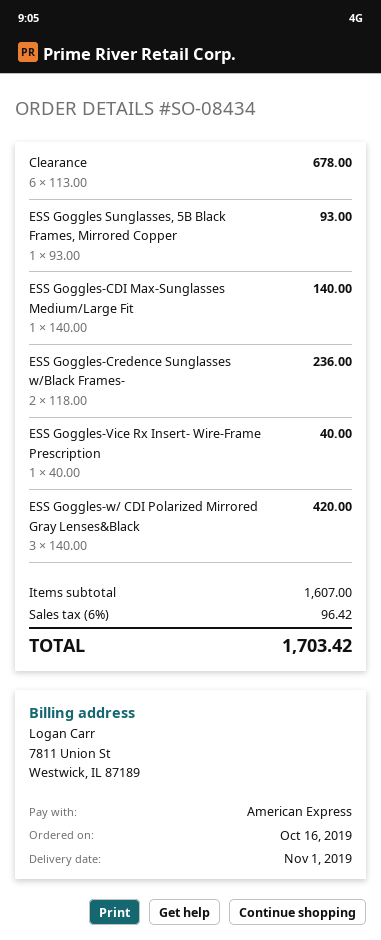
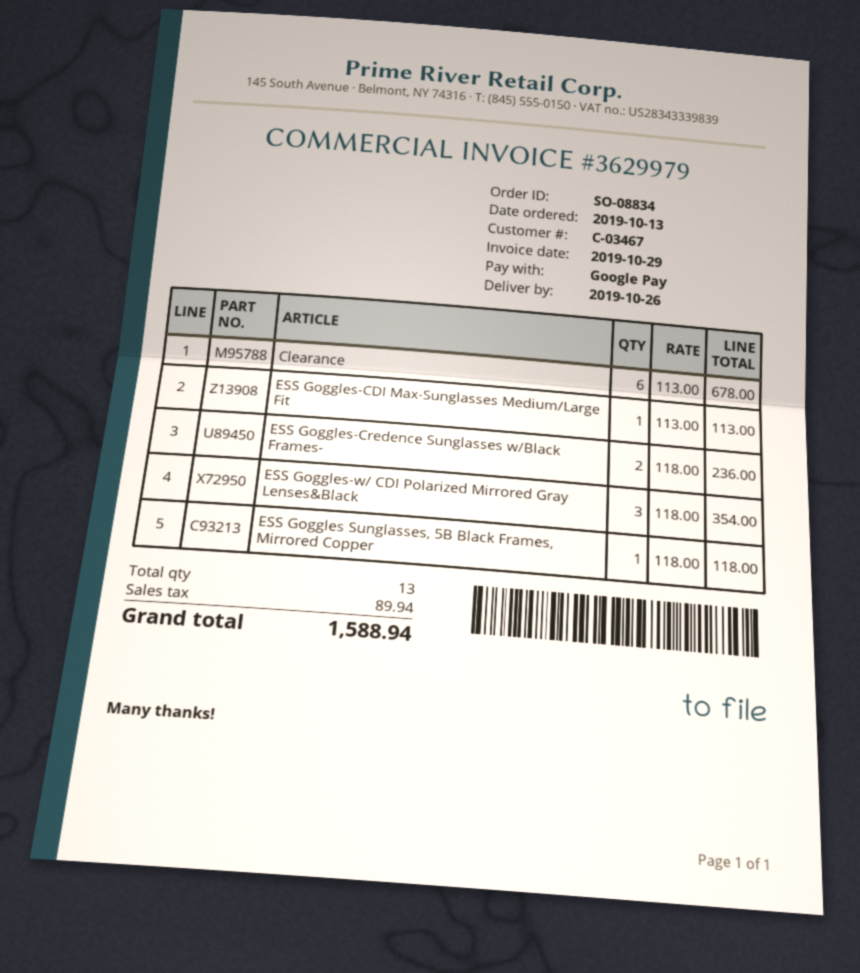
order number: SO-08434 -> SO-08834
order date: 2019-10-16 -> 2019-10-13
delivery date: 2019-11-01 -> 2019-10-26
payment method: American Express -> Google Pay
ESS Goggles Sunglasses, 5B Black Frames, Mirrored Copper: 1 x 93.00 = 93.00 -> 1 x 118.00 = 118.00
ESS Goggles-CDI Max-Sunglasses Medium/Large Fit: 1 x 140.00 = 140.00 -> 1 x 113.00 = 113.00
ESS Goggles-Vice Rx Insert- Wire-Frame Prescription: 1 x 40.00 = 40.00 -> none
ESS Goggles-w/ CDI Polarized Mirrored Gray Lenses&Black: 3 x 140.00 = 420.00 -> 3 x 118.00 = 354.00
tax: 96.42 -> 89.94
total: 1703.42 -> 1588.94

